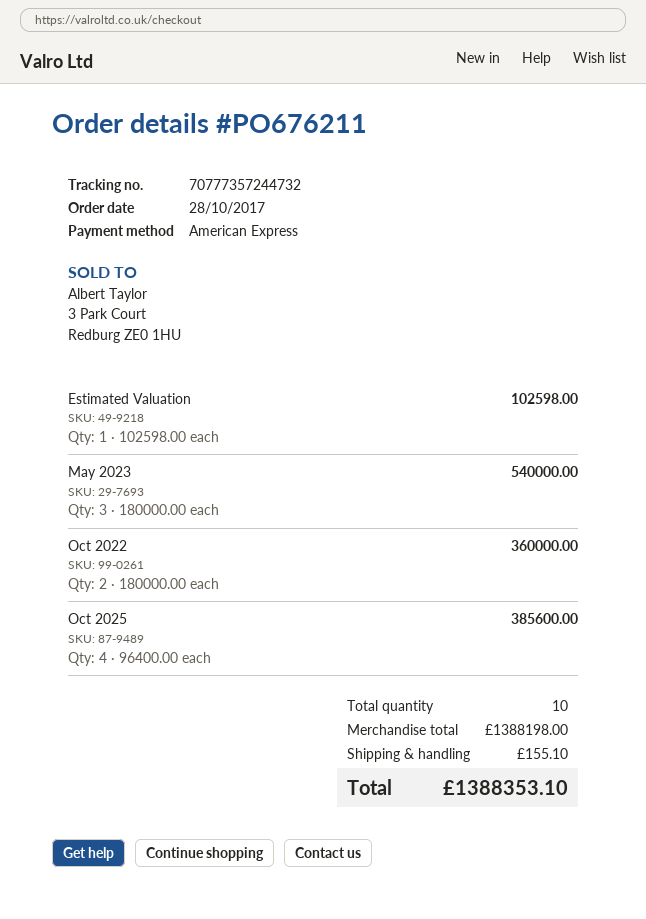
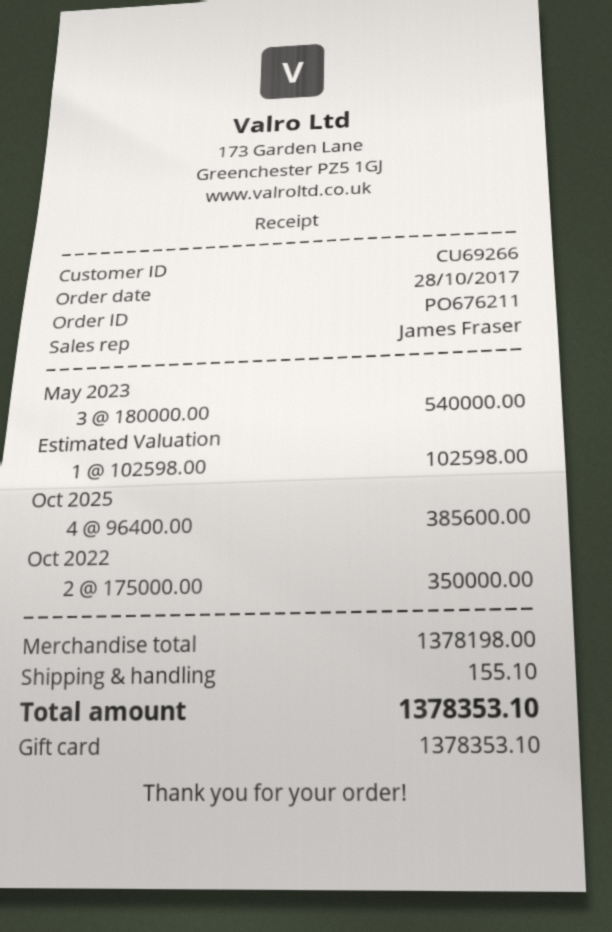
payment method: American Express -> gift card
Oct 2022: 2 x 180000.00 = 360000.00 -> 2 x 175000.00 = 350000.00
subtotal: 1388198.00 -> 1378198.00
total: 1388353.10 -> 1378353.10

